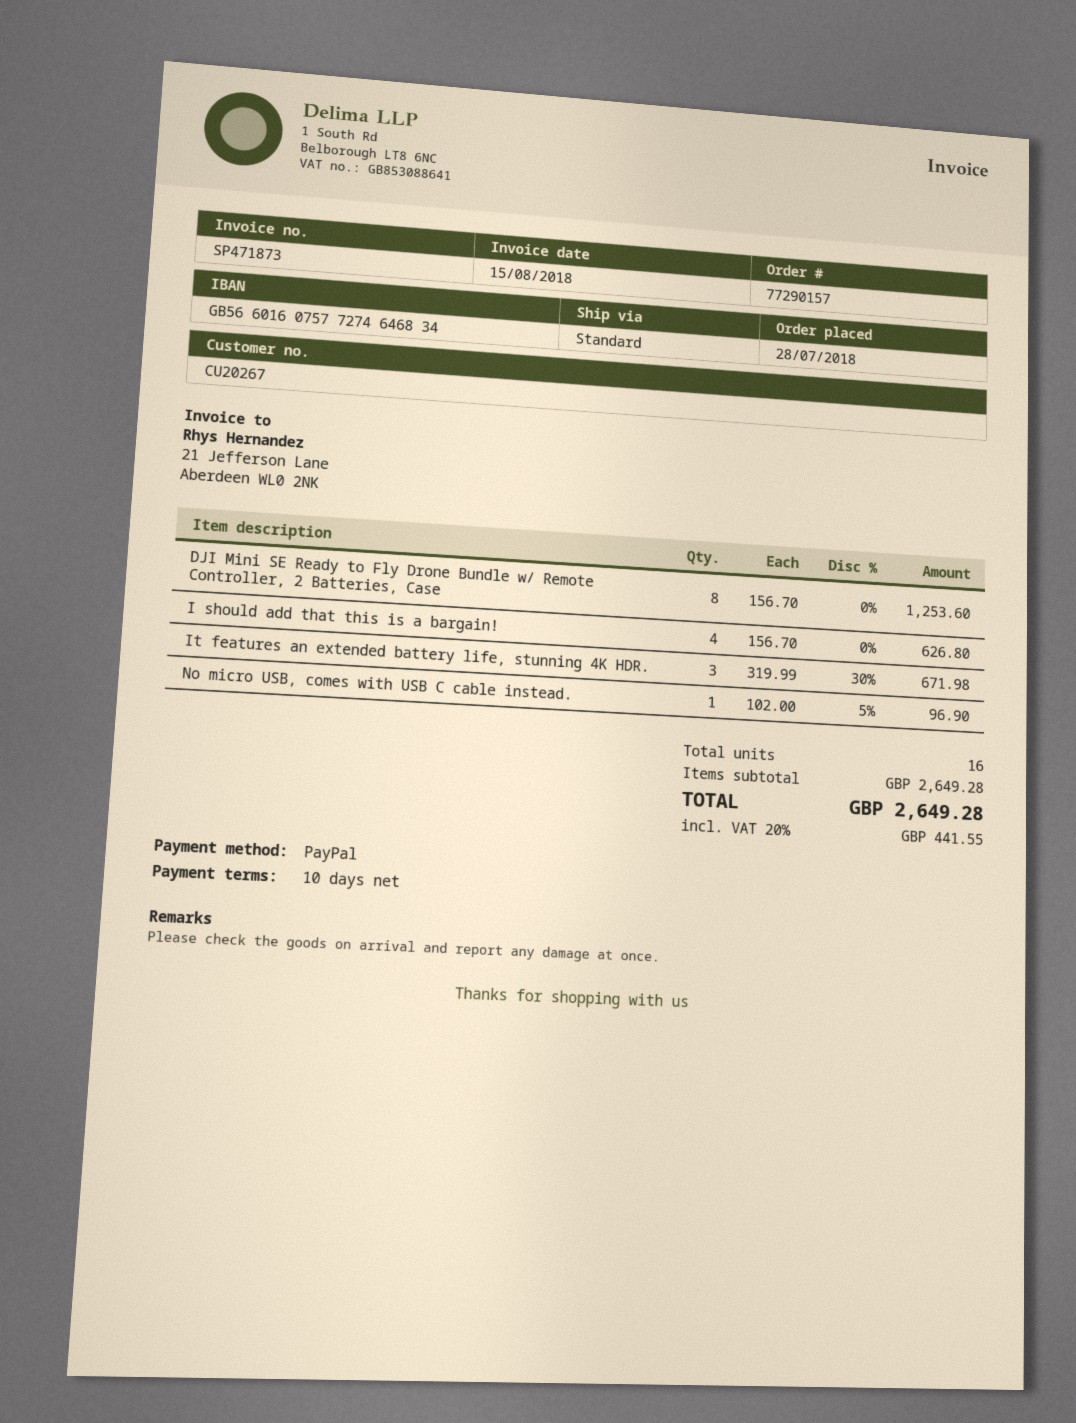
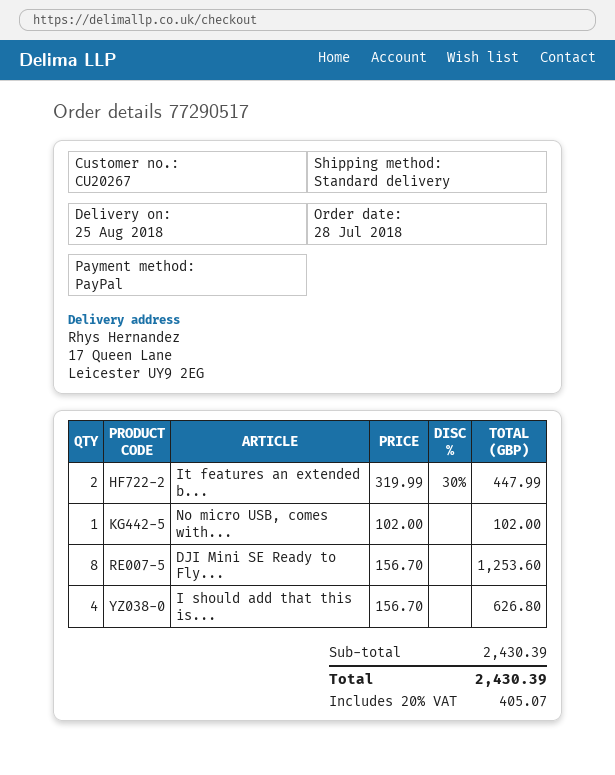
order number: 77290157 -> 77290517
It features an extended battery life, stunning 4K HDR.: 3 x 319.99 - 30% = 671.98 -> 2 x 319.99 - 30% = 447.99
No micro USB, comes with USB C cable instead.: 1 x 102.00 - 5% = 96.90 -> 1 x 102.00 = 102.00
subtotal: 2649.28 -> 2430.39
tax: 20% = 441.55 -> 20% = 405.07
total: 2649.28 -> 2430.39

